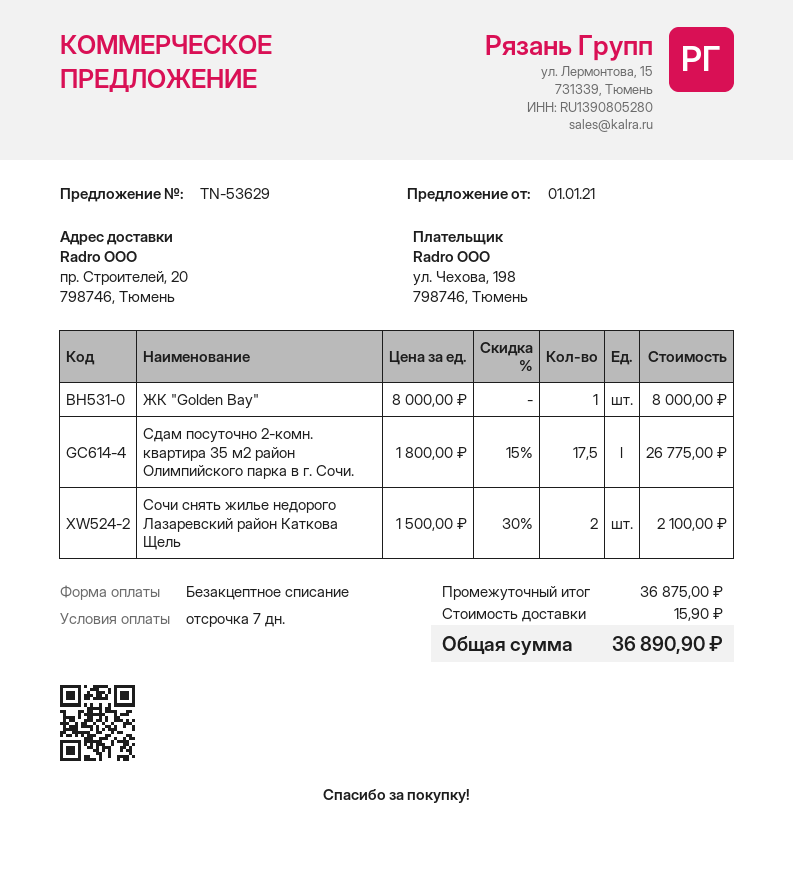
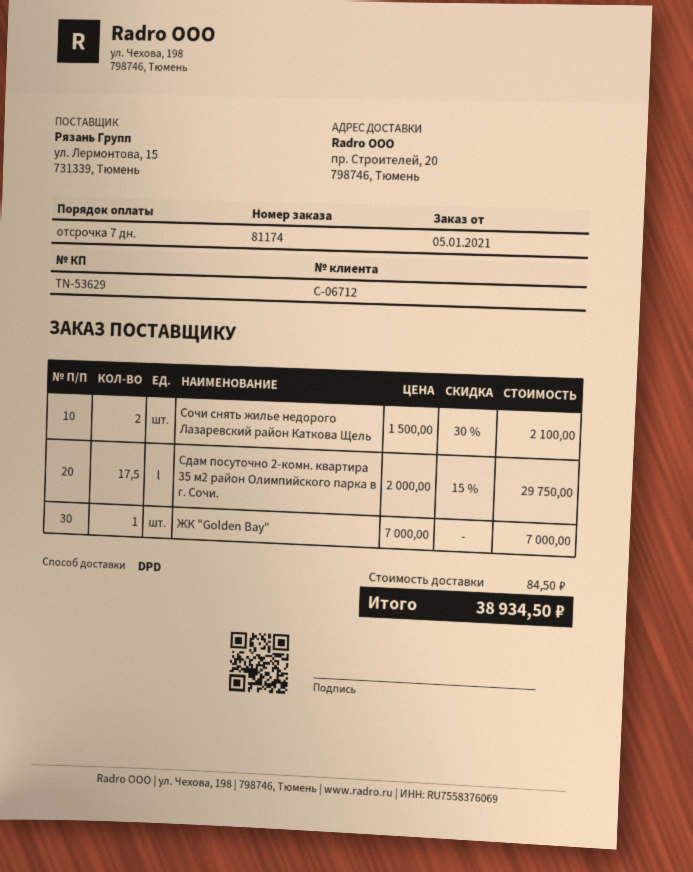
ЖК "Golden Bay": 1 x 8000.00 = 8000.00 -> 1 x 7000.00 = 7000.00
Сдам посуточно 2-комн. квартира 35 м2 район Олимпийского парка в г. Сочи.: 17.5 x 1800.00 - 15% = 26775.00 -> 17.5 x 2000.00 - 15% = 29750.00
shipping: 15.90 -> 84.50
total: 36890.90 -> 38934.50

